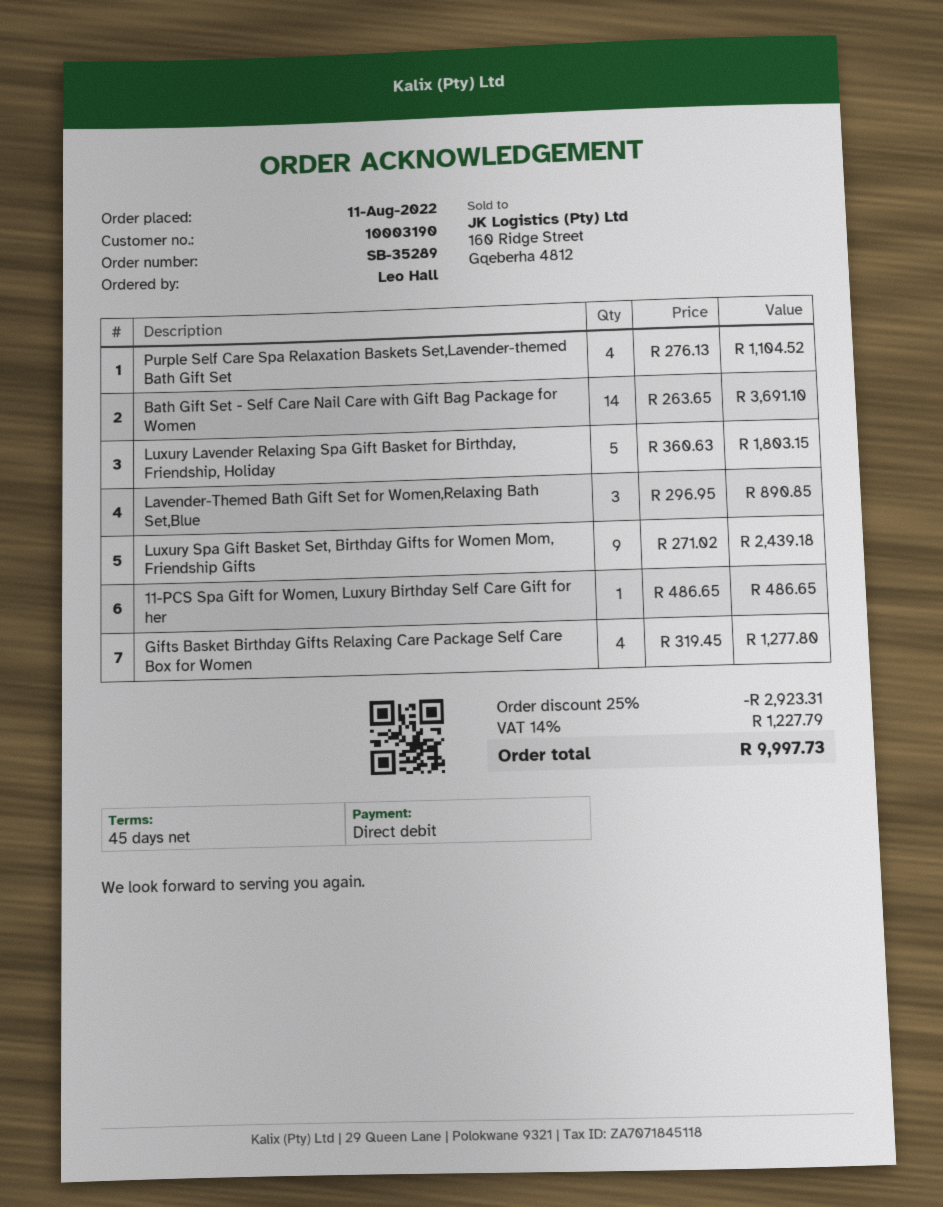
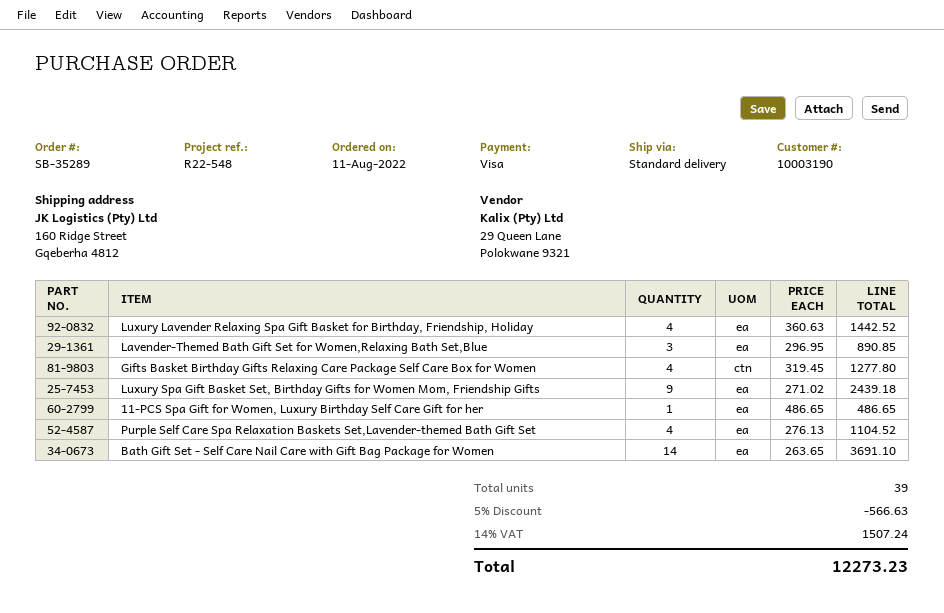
payment method: direct debit -> Visa
Luxury Lavender Relaxing Spa Gift Basket for Birthday, Friendship, Holiday: 5 x 360.63 = 1803.15 -> 4 x 360.63 = 1442.52
discount: 25% = 2923.31 -> 5% = 566.63
tax: 14% = 1227.79 -> 14% = 1507.24
total: 9997.73 -> 12273.23

